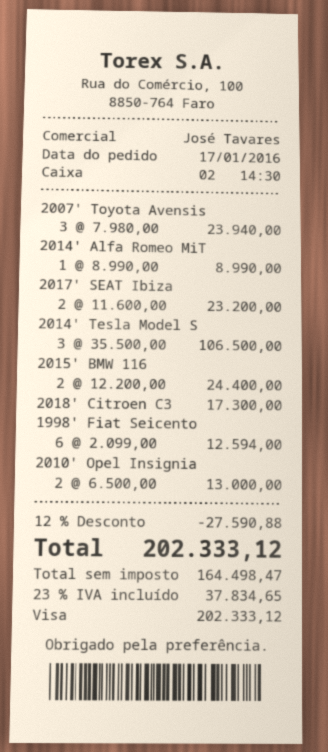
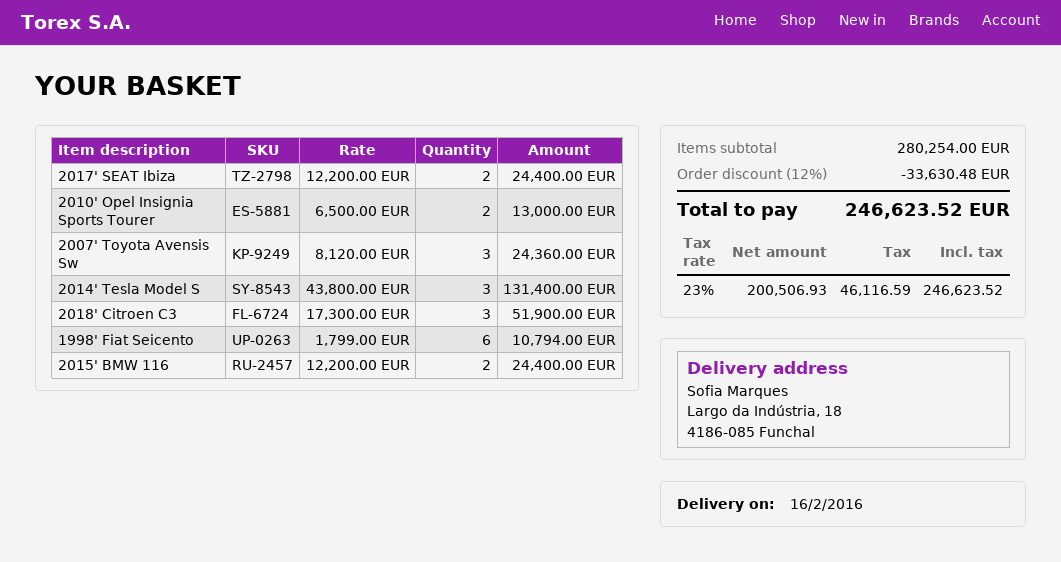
2007' Toyota Avensis: 3 x 7980.00 = 23940.00 -> 3 x 8120.00 = 24360.00
2014' Alfa Romeo MiT: 1 x 8990.00 = 8990.00 -> none
2017' SEAT Ibiza: 2 x 11600.00 = 23200.00 -> 2 x 12200.00 = 24400.00
2014' Tesla Model S: 3 x 35500.00 = 106500.00 -> 3 x 43800.00 = 131400.00
2018' Citroen C3: 1 x 17300.00 = 17300.00 -> 3 x 17300.00 = 51900.00
1998' Fiat Seicento: 6 x 2099.00 = 12594.00 -> 6 x 1799.00 = 10794.00
discount: 12% = 27590.88 -> 12% = 33630.48
net: 164498.47 -> 200506.93
tax: 23% = 37834.65 -> 23% = 46116.59
total: 202333.12 -> 246623.52

